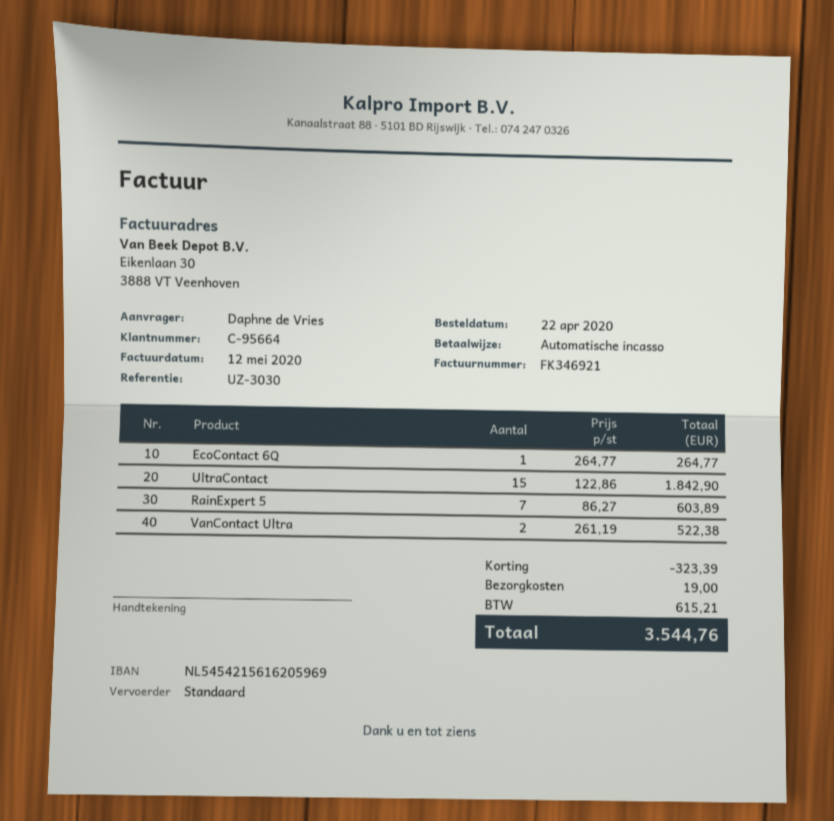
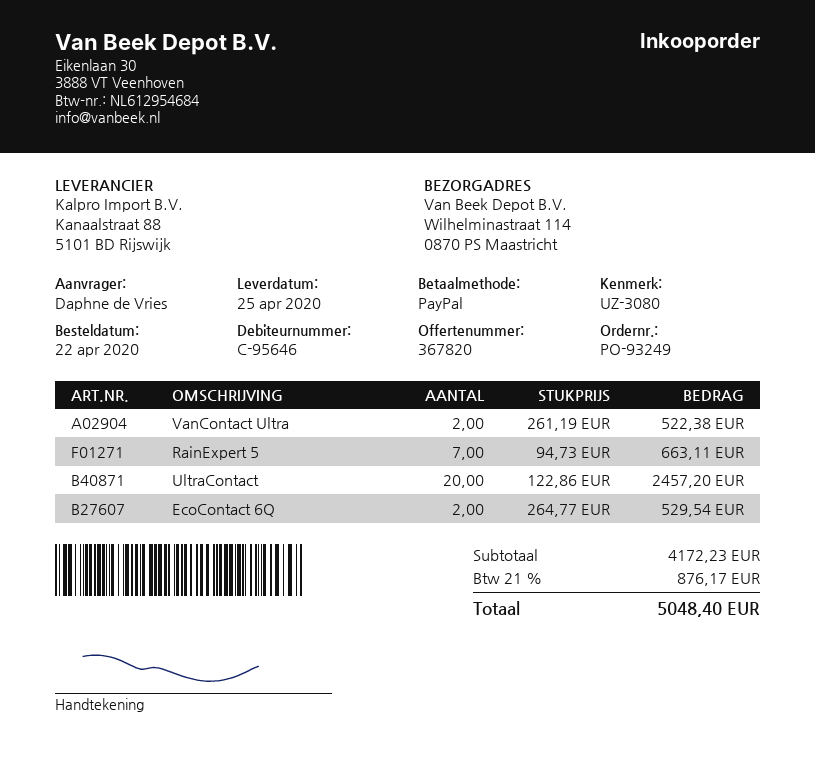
customer number: C-95664 -> C-95646
reference: UZ-3030 -> UZ-3080
payment method: direct debit -> PayPal
EcoContact 6Q: 1 x 264.77 = 264.77 -> 2 x 264.77 = 529.54
UltraContact: 15 x 122.86 = 1842.90 -> 20 x 122.86 = 2457.20
RainExpert 5: 7 x 86.27 = 603.89 -> 7 x 94.73 = 663.11
discount: 323.39 -> none
shipping: 19.00 -> none
tax: 615.21 -> 876.17
total: 3544.76 -> 5048.40

